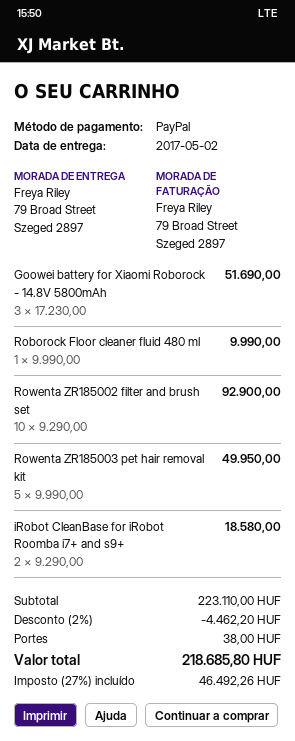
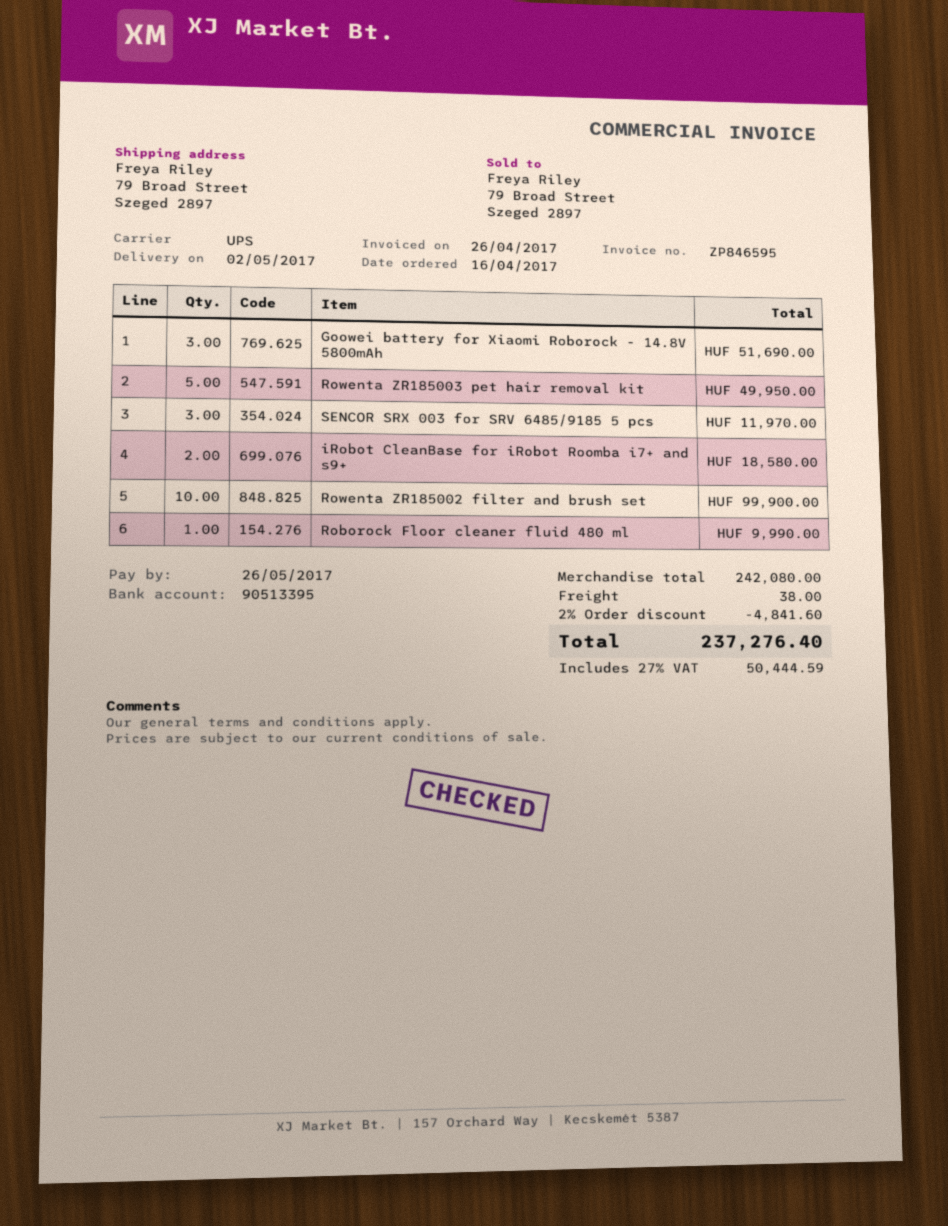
Rowenta ZR185002 filter and brush set: 10 for 92900.00 -> 10 for 99900.00
SENCOR SRX 003 for SRV 6485/9185 5 pcs: none -> 3 for 11970.00
subtotal: 223110.00 -> 242080.00
discount: 2% = 4462.20 -> 2% = 4841.60
tax: 27% = 46492.26 -> 27% = 50444.59
total: 218685.80 -> 237276.40

